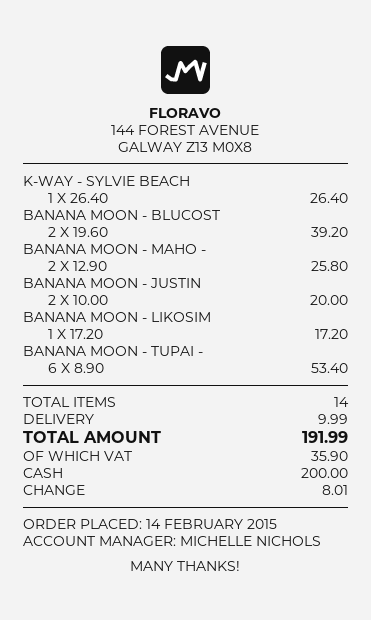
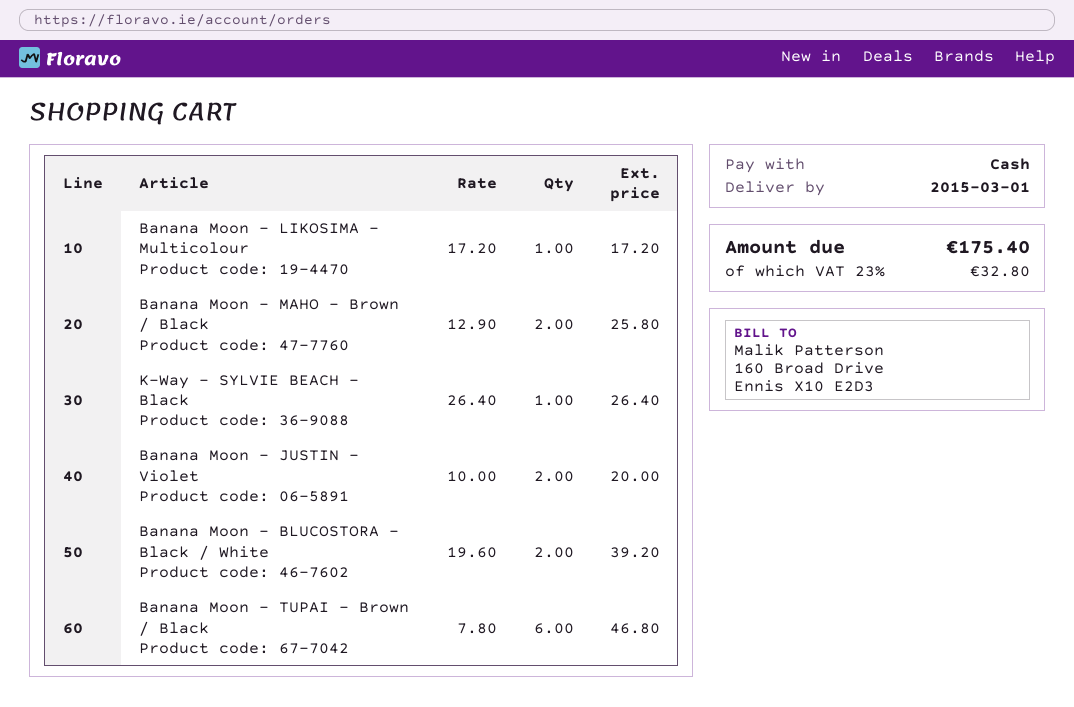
BANANA MOON - TUPAI -: 6 x 8.90 = 53.40 -> 6 x 7.80 = 46.80
shipping: 9.99 -> none
tax: 35.90 -> 32.80
total: 191.99 -> 175.40

